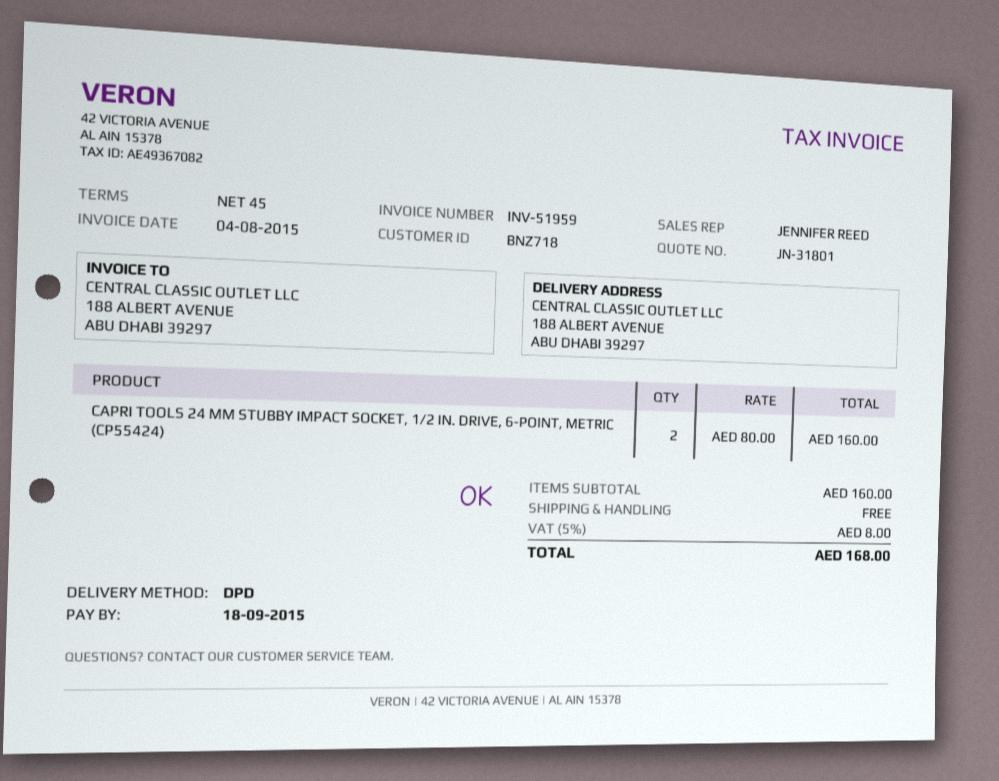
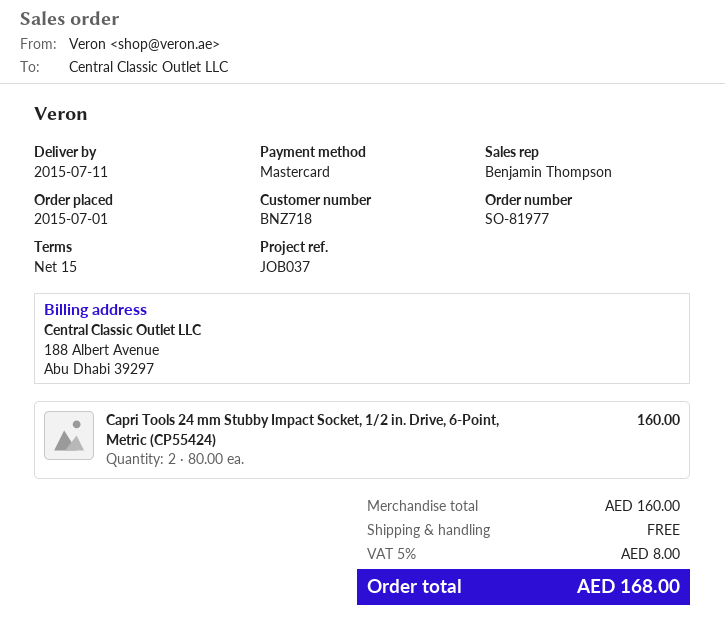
payment terms: 45 days -> 15 days
sales rep: JENNIFER REED -> Benjamin Thompson

